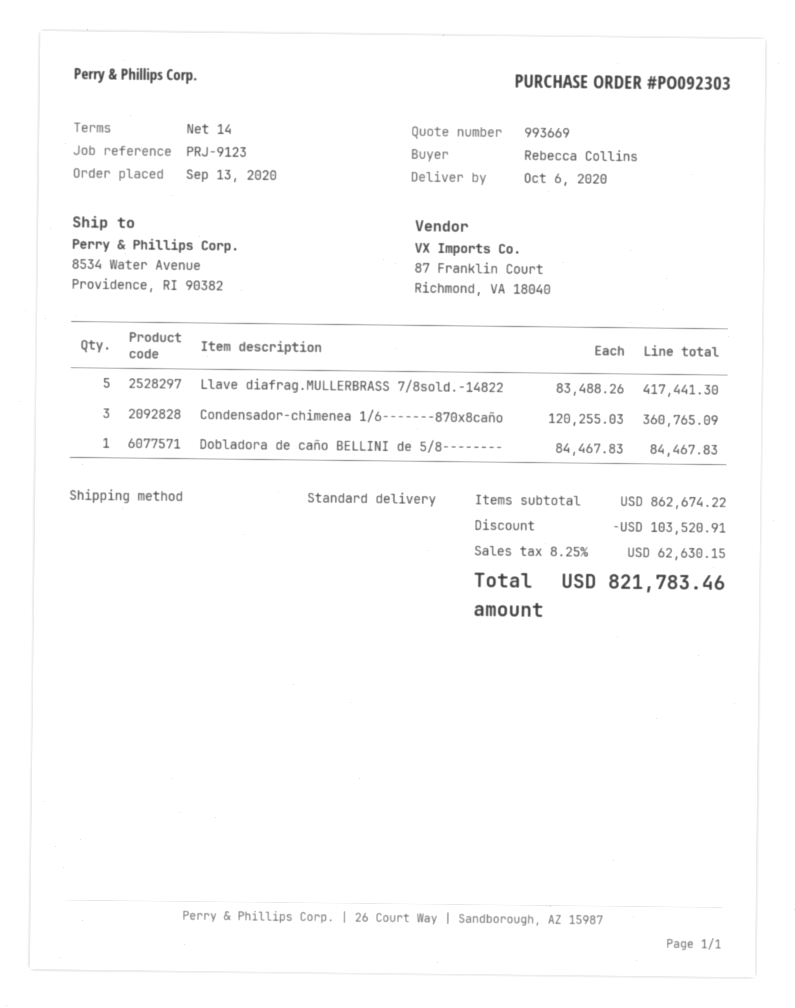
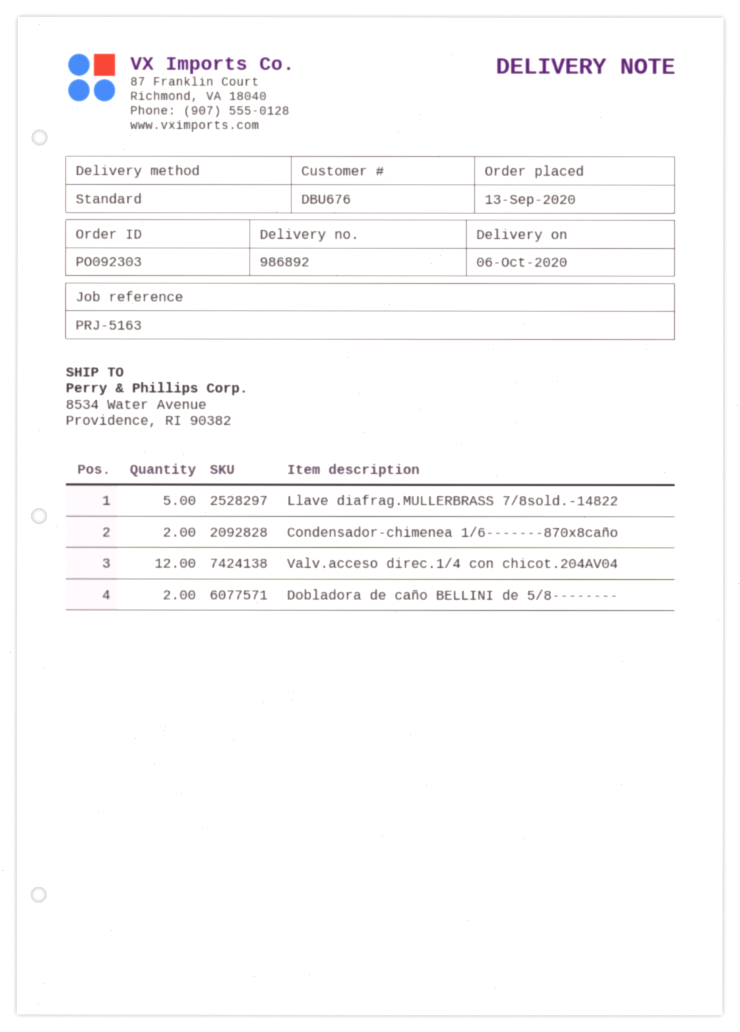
reference: PRJ-9123 -> PRJ-5163
Condensador-chimenea 1/6-------870x8caño: 3 -> 2
Dobladora de caño BELLINI de 5/8--------: 1 -> 2
Valv.acceso direc.1/4 con chicot.204AV04: none -> 12

